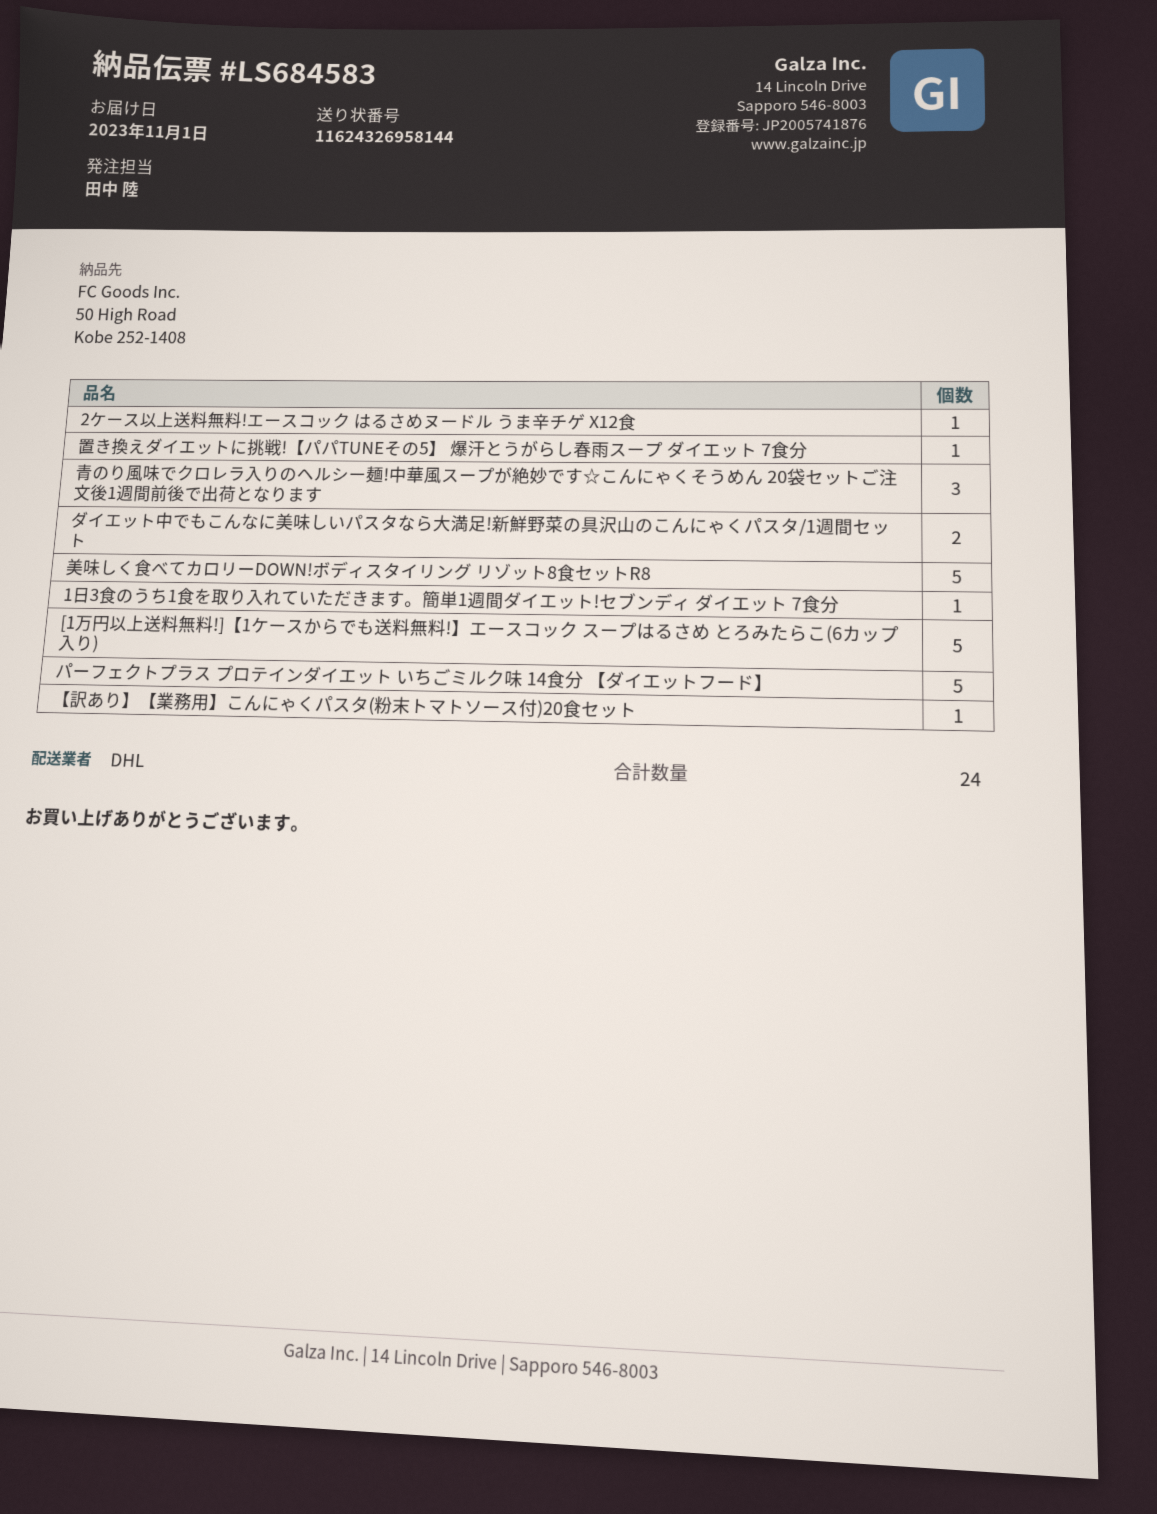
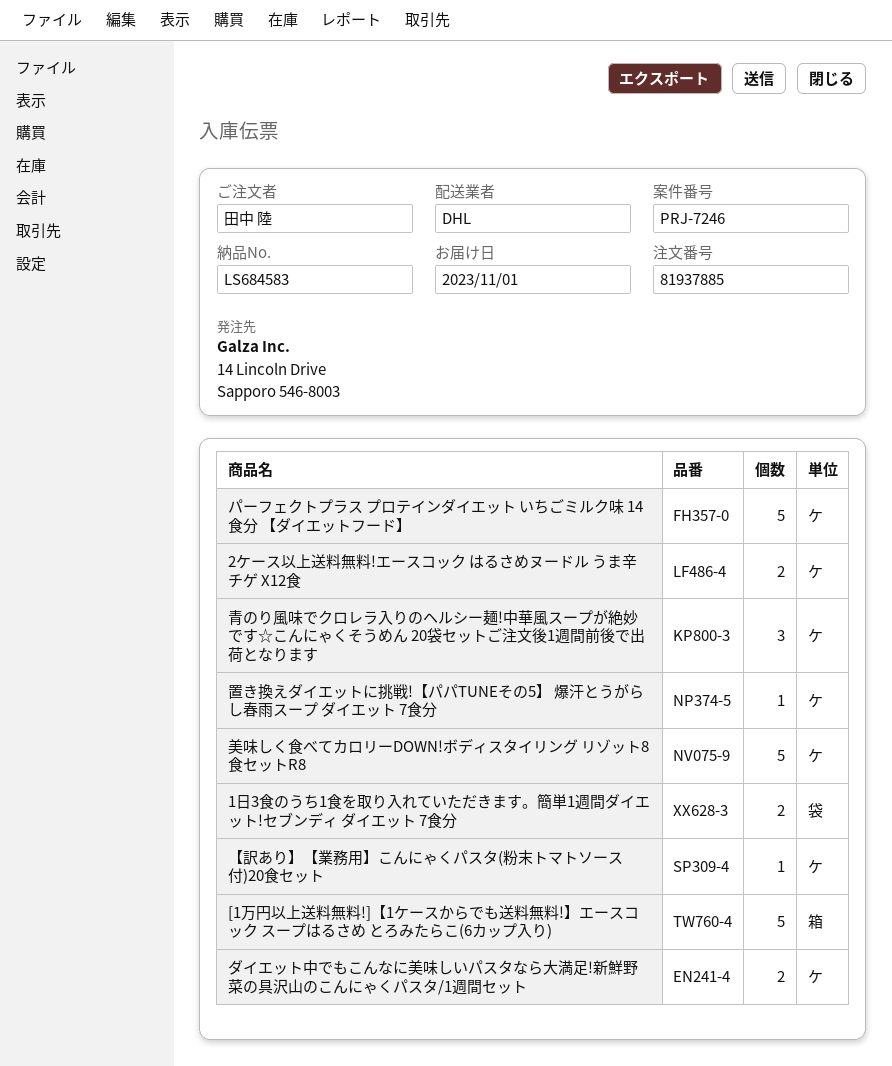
2ケース以上送料無料!エースコック はるさめヌードル うま辛チゲ X12食: 1 -> 2
1日3食のうち1食を取り入れていただきます。簡単1週間ダイエット!セブンディ ダイエット 7食分: 1 -> 2

